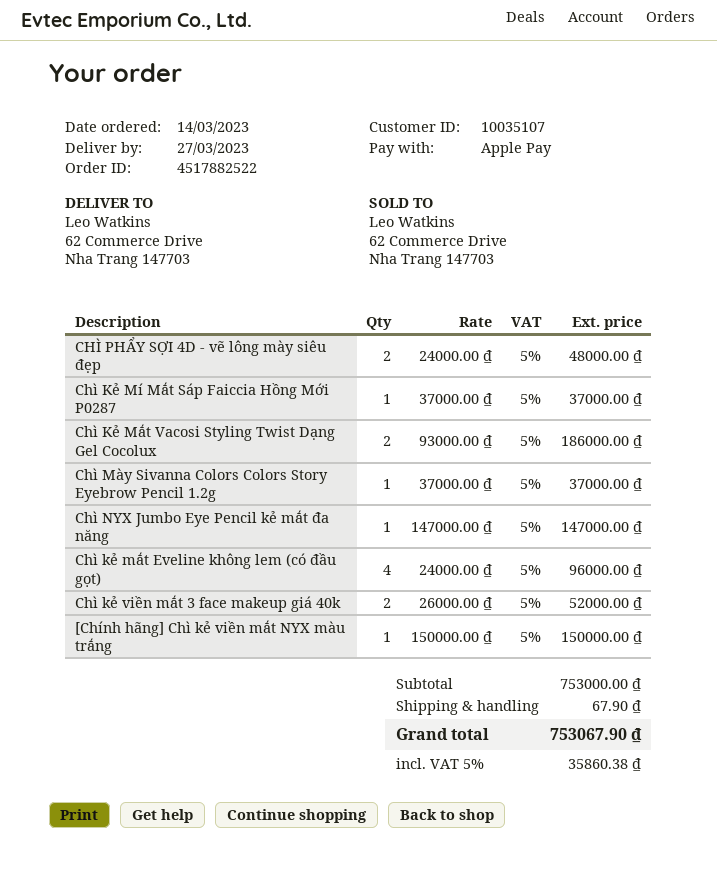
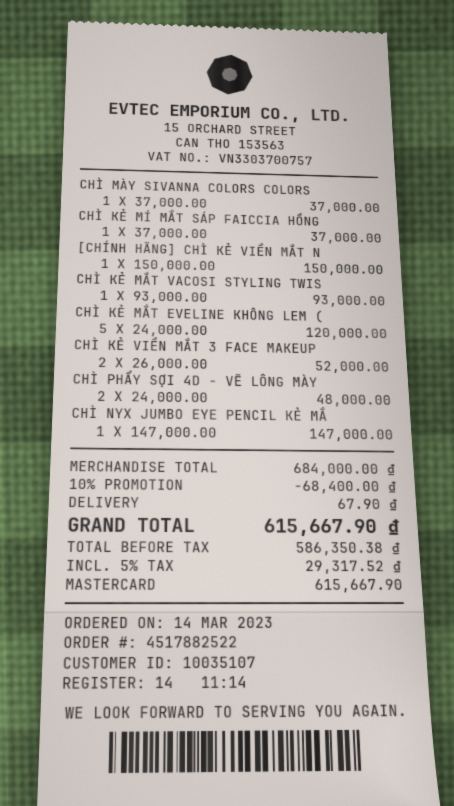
payment method: Apple Pay -> Mastercard
Chì Kẻ Mắt Vacosi Styling Twist Dạng Gel Cocolux: 2 x 93000.00 = 186000.00 -> 1 x 93000.00 = 93000.00
Chì kẻ mắt Eveline không lem (có đầu gọt): 4 x 24000.00 = 96000.00 -> 5 x 24000.00 = 120000.00
subtotal: 753000.00 -> 684000.00
discount: none -> 10% = 68400.00
tax: 5% = 35860.38 -> 5% = 29317.52
total: 753067.90 -> 615667.90

